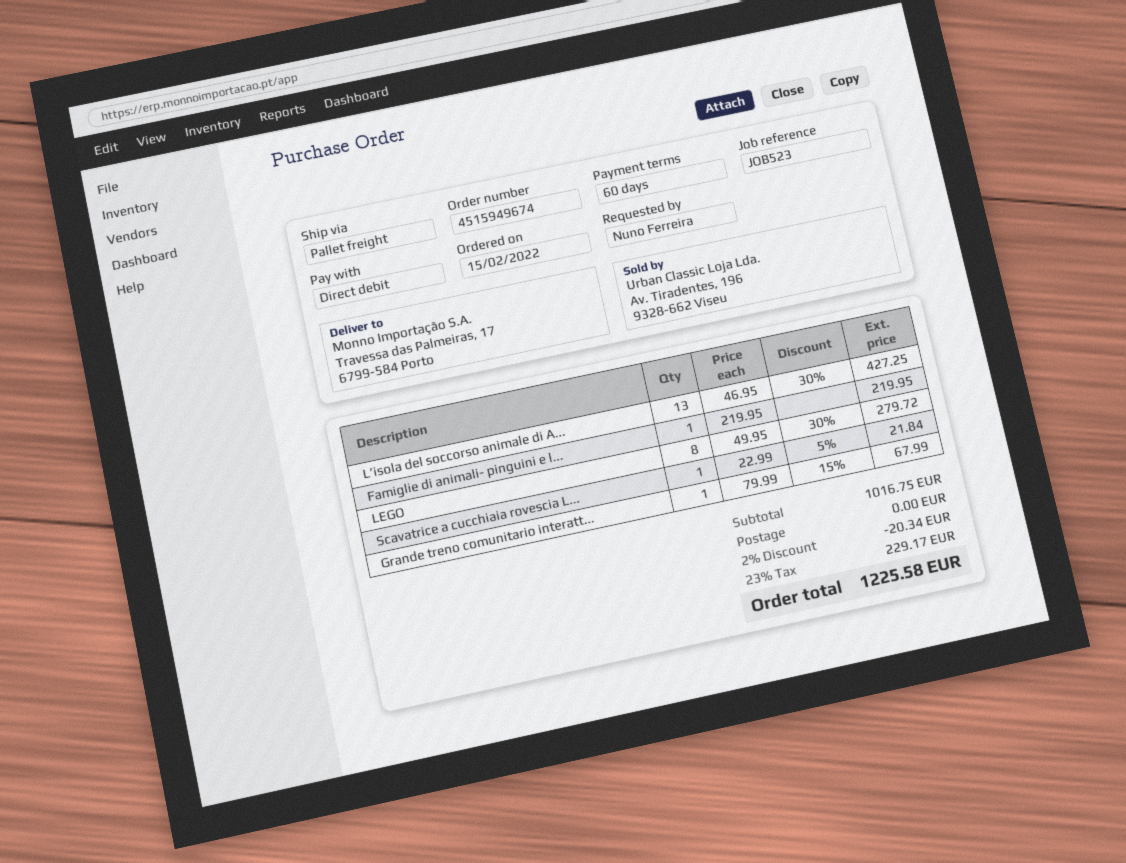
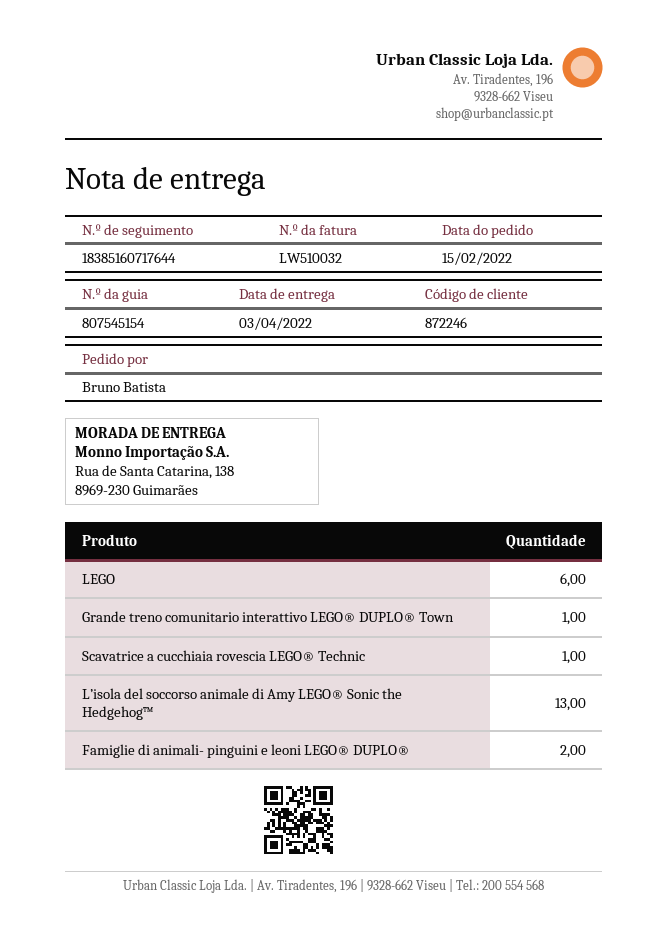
ordered by: Nuno Ferreira -> Bruno Batista
ship to: Travessa das Palmeiras, 17, 6799-584 Porto -> Rua de Santa Catarina, 138, 8969-230 Guimarães
Famiglie di animali- pinguini e l...: 1 -> 2
LEGO: 8 -> 6

